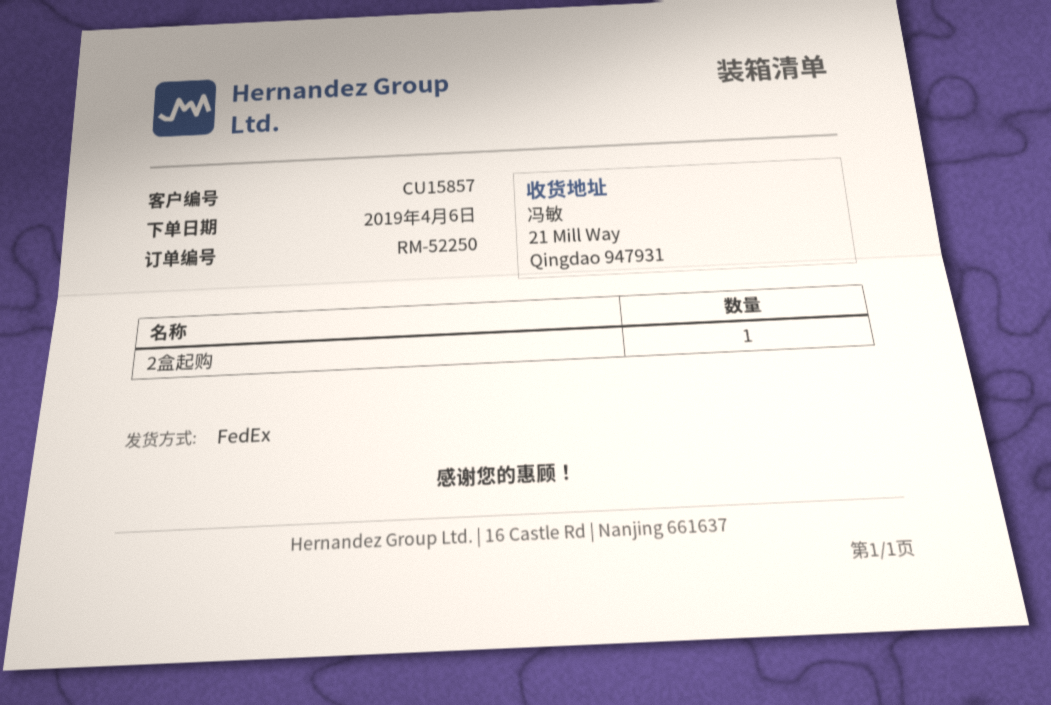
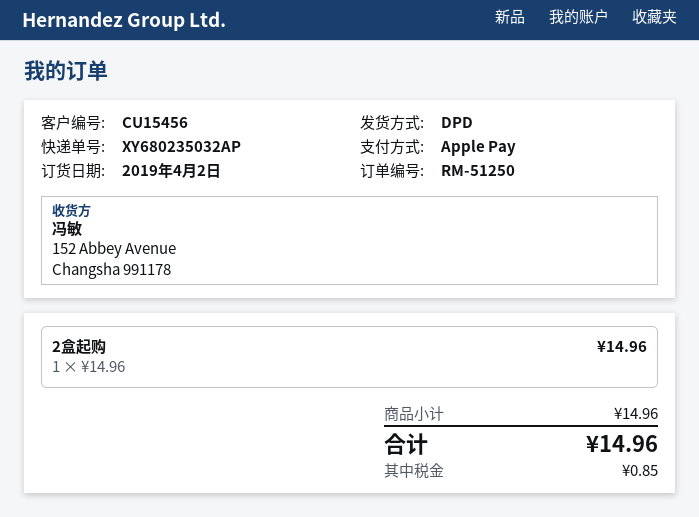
order number: RM-52250 -> RM-51250
order date: 2019-04-06 -> 2019-04-02
customer number: CU15857 -> CU15456
shipping method: FedEx -> DPD
ship to: 21 Mill Way, Qingdao 947931 -> 152 Abbey Avenue, Changsha 991178

